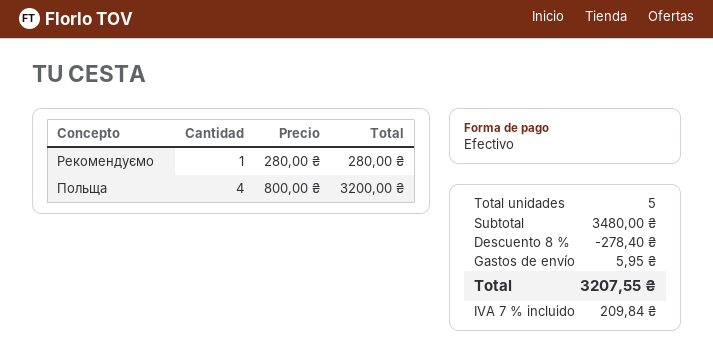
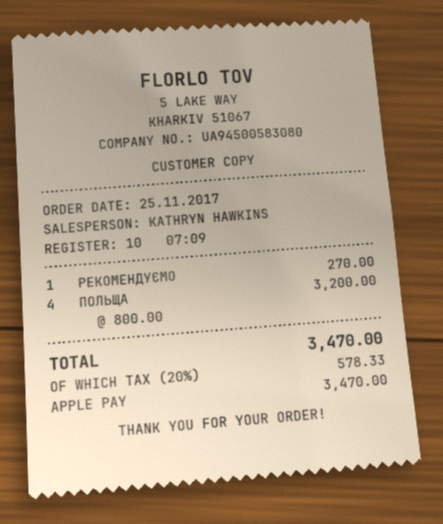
payment method: cash -> Apple Pay
Рекомендуємо: 1 x 280.00 = 280.00 -> 1 x 270.00 = 270.00
discount: 8% = 278.40 -> none
shipping: 5.95 -> none
tax: 7% = 209.84 -> 20% = 578.33
total: 3207.55 -> 3470.00

